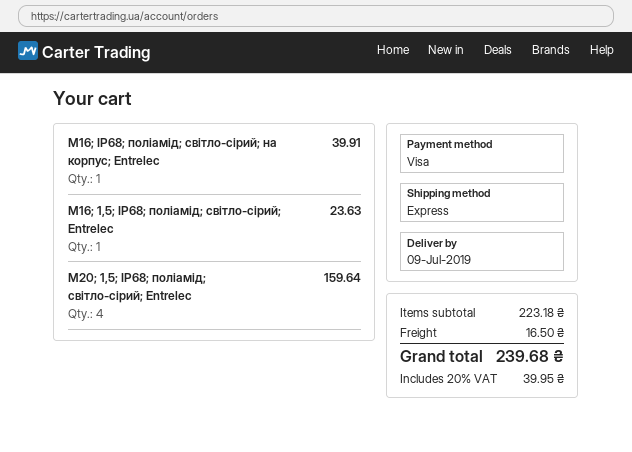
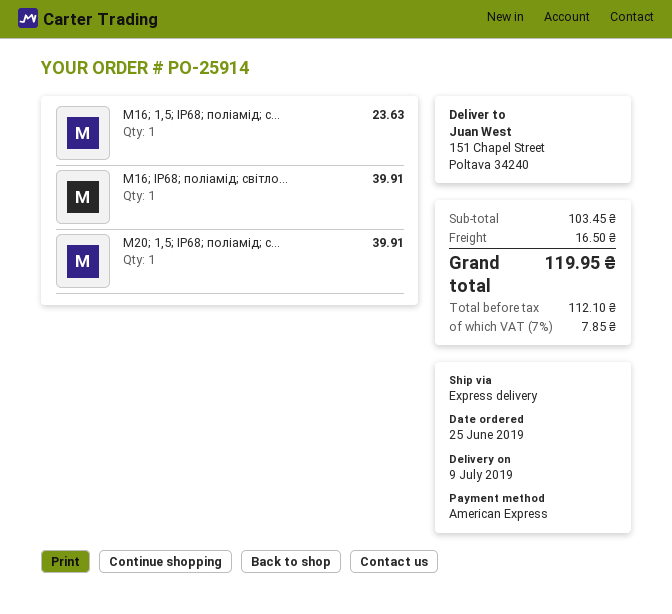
payment method: Visa -> American Express
M20; 1,5; IP68; поліамід; світло-сірий; Entrelec: 4 for 159.64 -> 1 for 39.91
subtotal: 223.18 -> 103.45
tax: 20% = 39.95 -> 7% = 7.85
total: 239.68 -> 119.95

